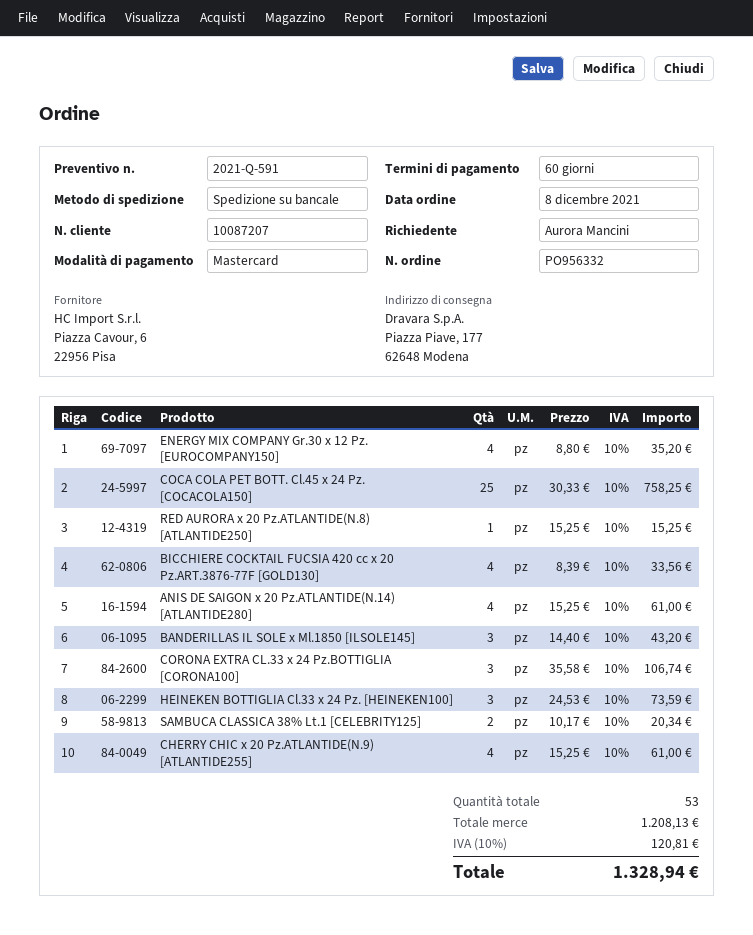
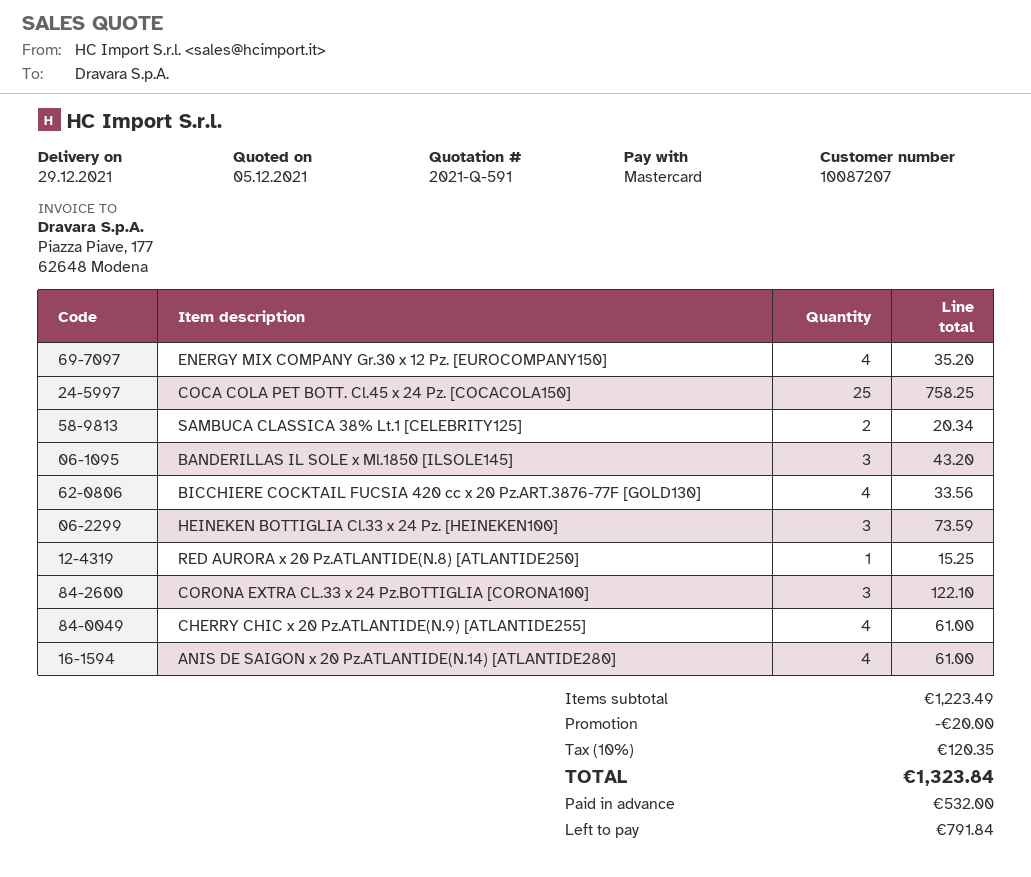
CORONA EXTRA CL.33 x 24 Pz.BOTTIGLIA [CORONA100]: 3 for 106.74 -> 3 for 122.10
subtotal: 1208.13 -> 1223.49
discount: none -> 20.00
tax: 10% = 120.81 -> 10% = 120.35
total: 1328.94 -> 1323.84

